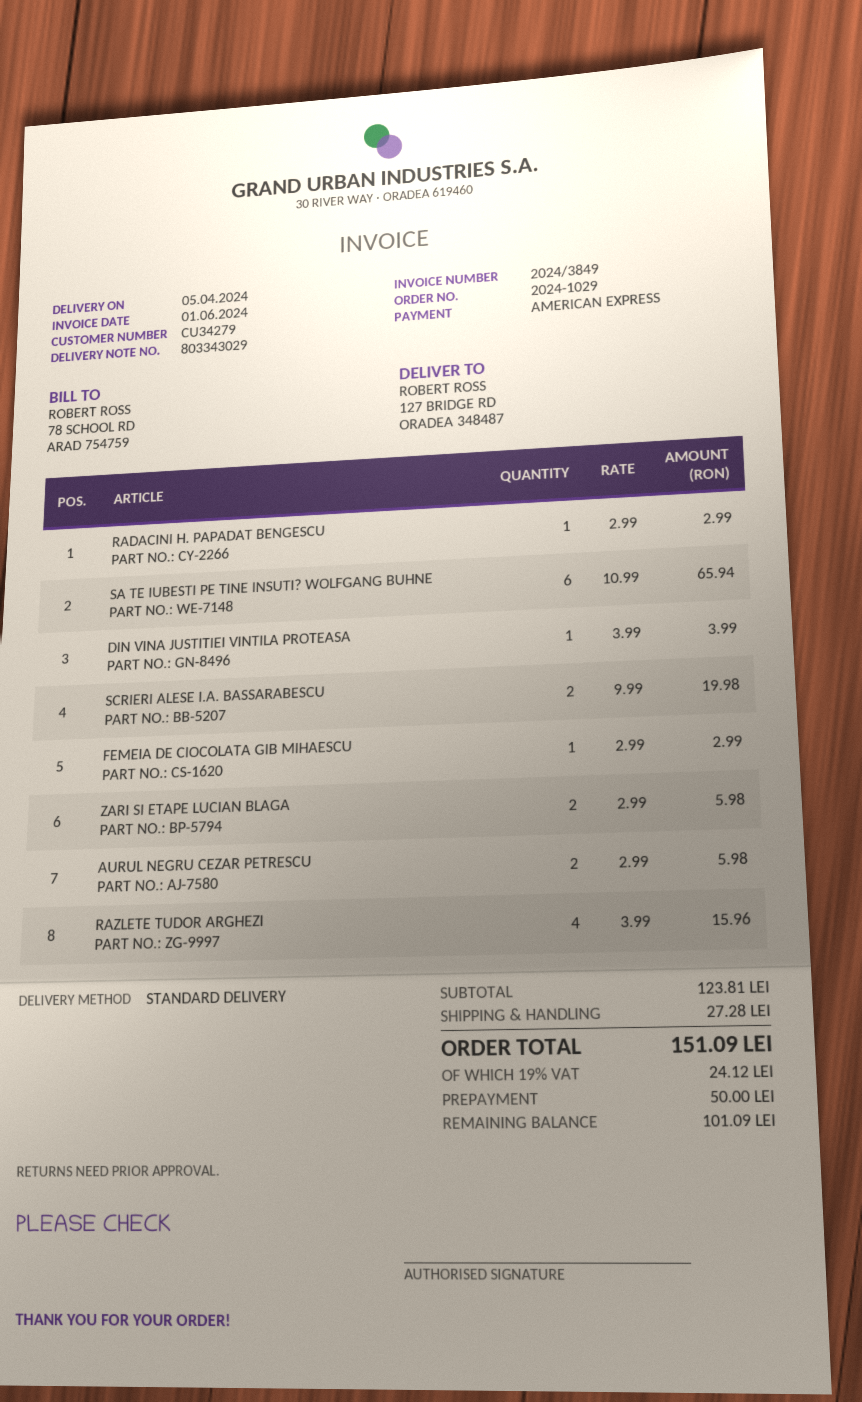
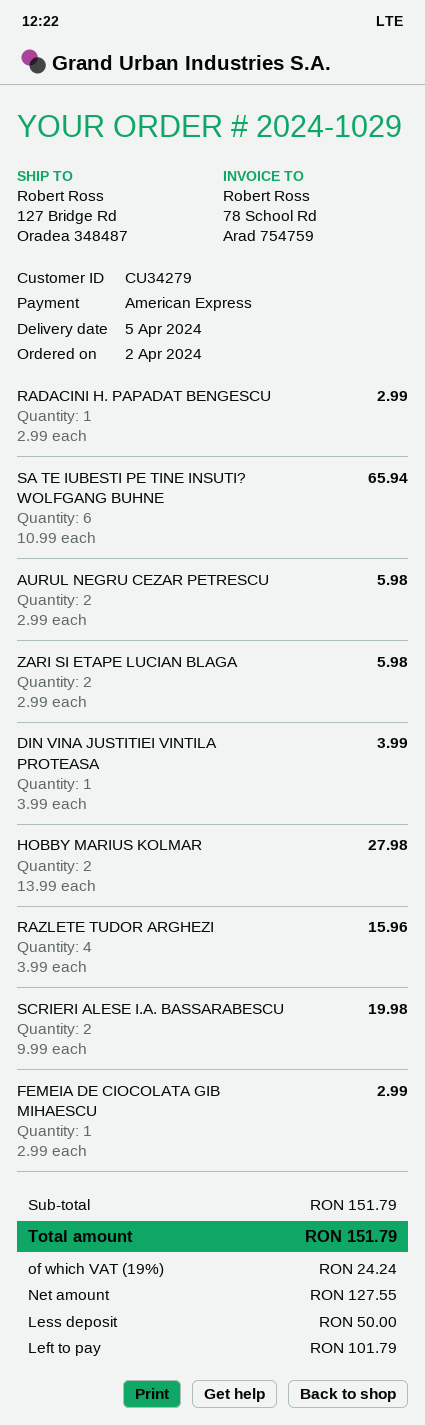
HOBBY MARIUS KOLMAR: none -> 2 x 13.99 = 27.98
subtotal: 123.81 -> 151.79
shipping: 27.28 -> none
tax: 19% = 24.12 -> 19% = 24.24
total: 151.09 -> 151.79
balance: 101.09 -> 101.79

